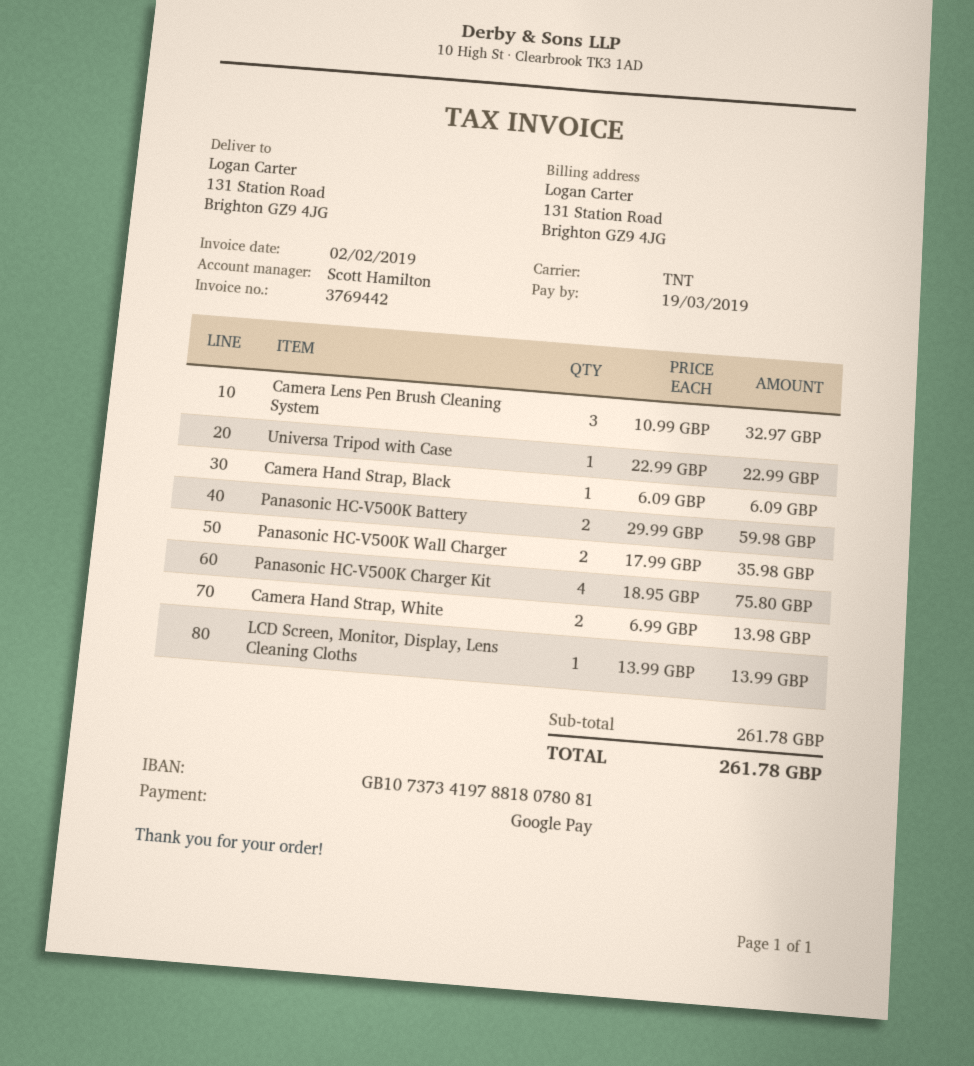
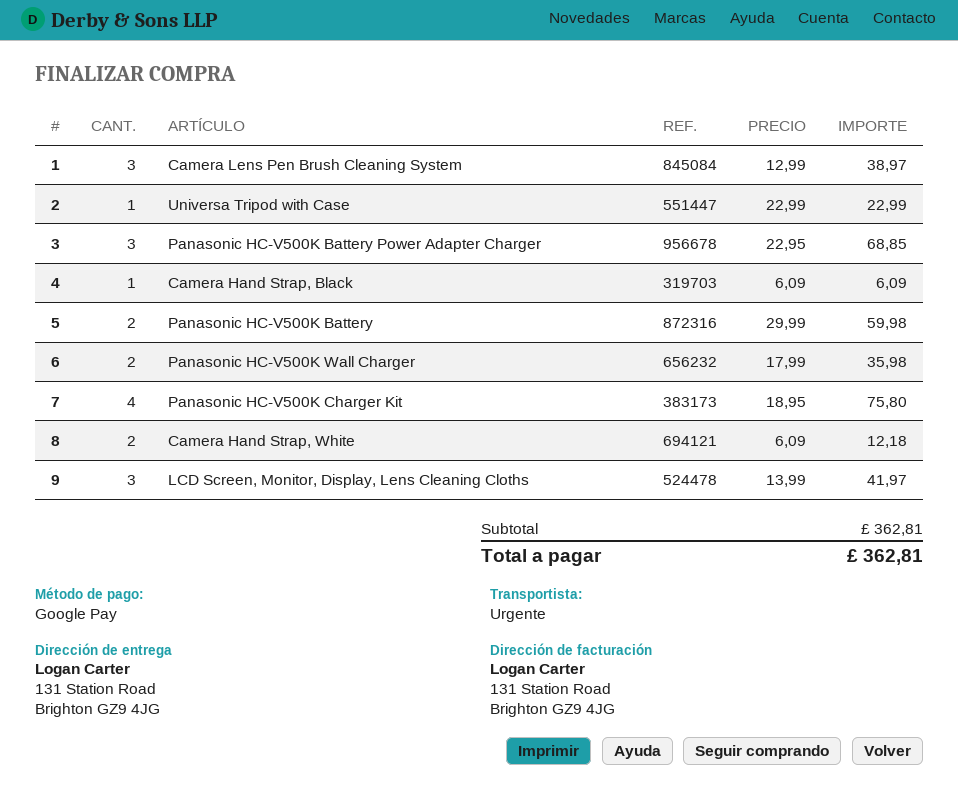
shipping method: TNT -> express
Camera Lens Pen Brush Cleaning System: 3 x 10.99 = 32.97 -> 3 x 12.99 = 38.97
Camera Hand Strap, White: 2 x 6.99 = 13.98 -> 2 x 6.09 = 12.18
LCD Screen, Monitor, Display, Lens Cleaning Cloths: 1 x 13.99 = 13.99 -> 3 x 13.99 = 41.97
Panasonic HC-V500K Battery Power Adapter Charger: none -> 3 x 22.95 = 68.85
subtotal: 261.78 -> 362.81
total: 261.78 -> 362.81

